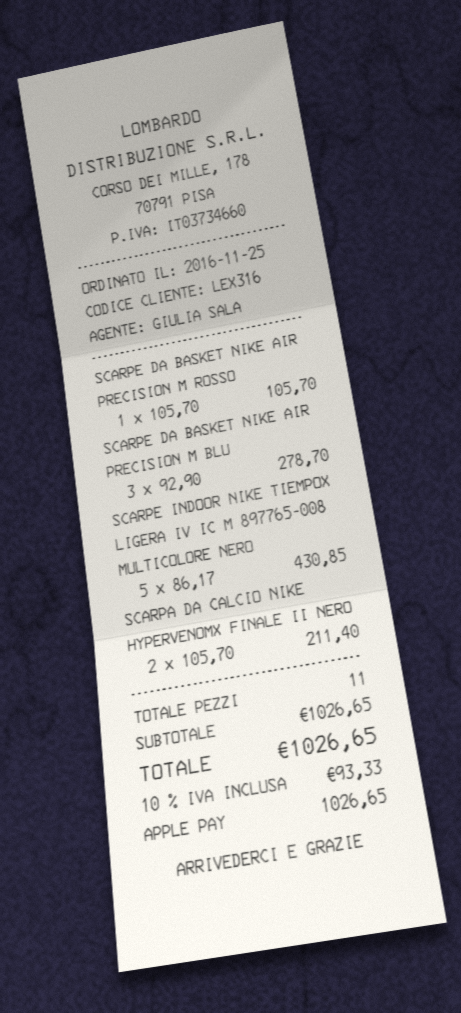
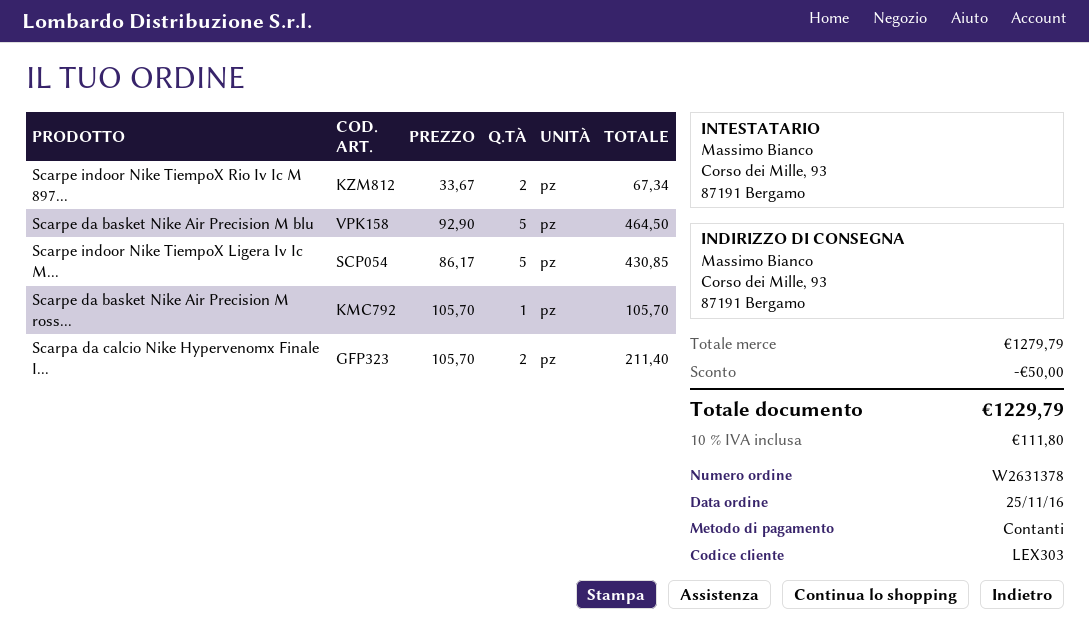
customer number: LEX316 -> LEX303
payment method: Apple Pay -> cash
SCARPE DA BASKET NIKE AIR PRECISION M BLU: 3 x 92.90 = 278.70 -> 5 x 92.90 = 464.50
Scarpe indoor Nike TiempoX Rio Iv Ic M 897...: none -> 2 x 33.67 = 67.34
subtotal: 1026.65 -> 1279.79
discount: none -> 50.00
tax: 10% = 93.33 -> 10% = 111.80
total: 1026.65 -> 1229.79

